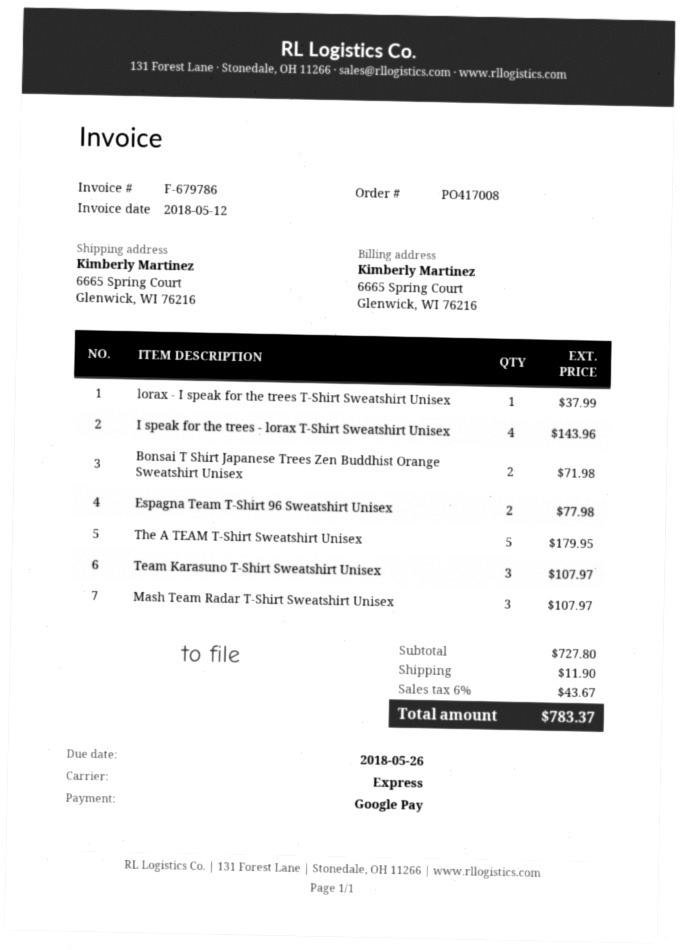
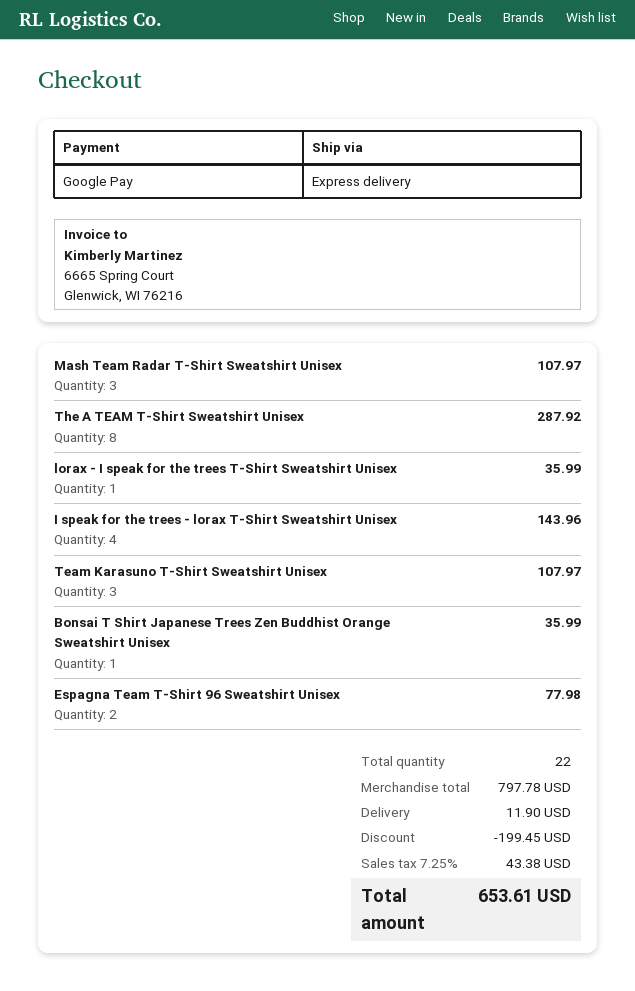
lorax - I speak for the trees T-Shirt Sweatshirt Unisex: 1 for 37.99 -> 1 for 35.99
Bonsai T Shirt Japanese Trees Zen Buddhist Orange Sweatshirt Unisex: 2 for 71.98 -> 1 for 35.99
The A TEAM T-Shirt Sweatshirt Unisex: 5 for 179.95 -> 8 for 287.92
subtotal: 727.80 -> 797.78
discount: none -> 199.45
tax: 6% = 43.67 -> 7.25% = 43.38
total: 783.37 -> 653.61

